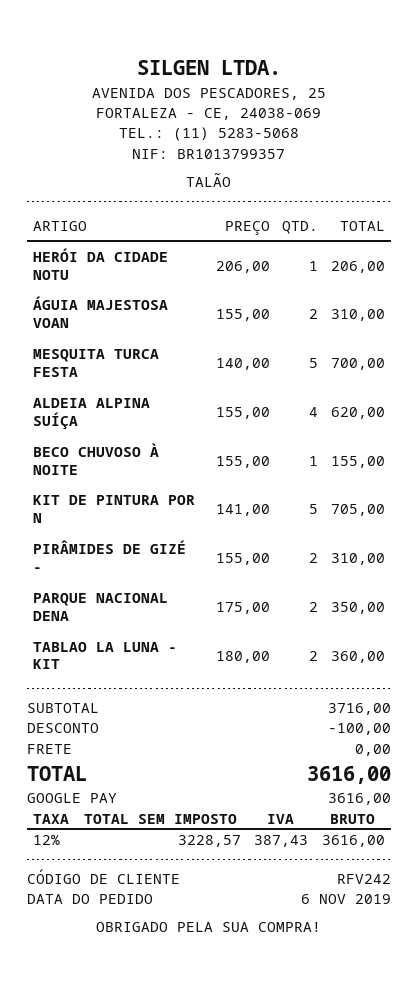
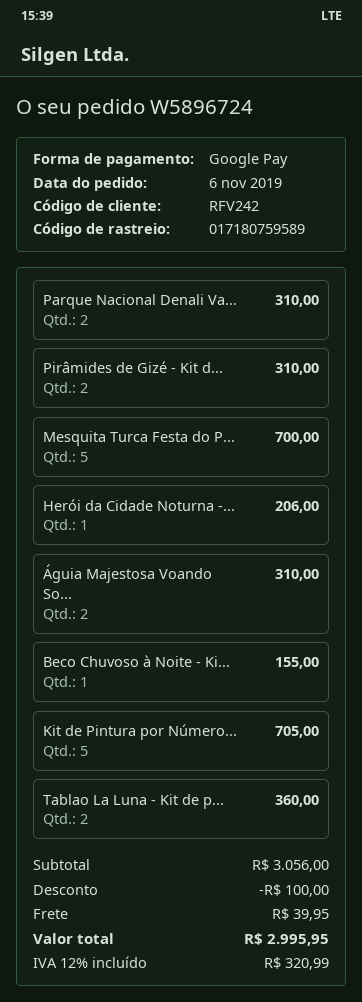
ALDEIA ALPINA SUÍÇA: 4 for 620.00 -> none
PARQUE NACIONAL DENA: 2 for 350.00 -> 2 for 310.00
subtotal: 3716.00 -> 3056.00
shipping: 0.00 -> 39.95
tax: 12% = 387.43 -> 12% = 320.99
total: 3616.00 -> 2995.95

